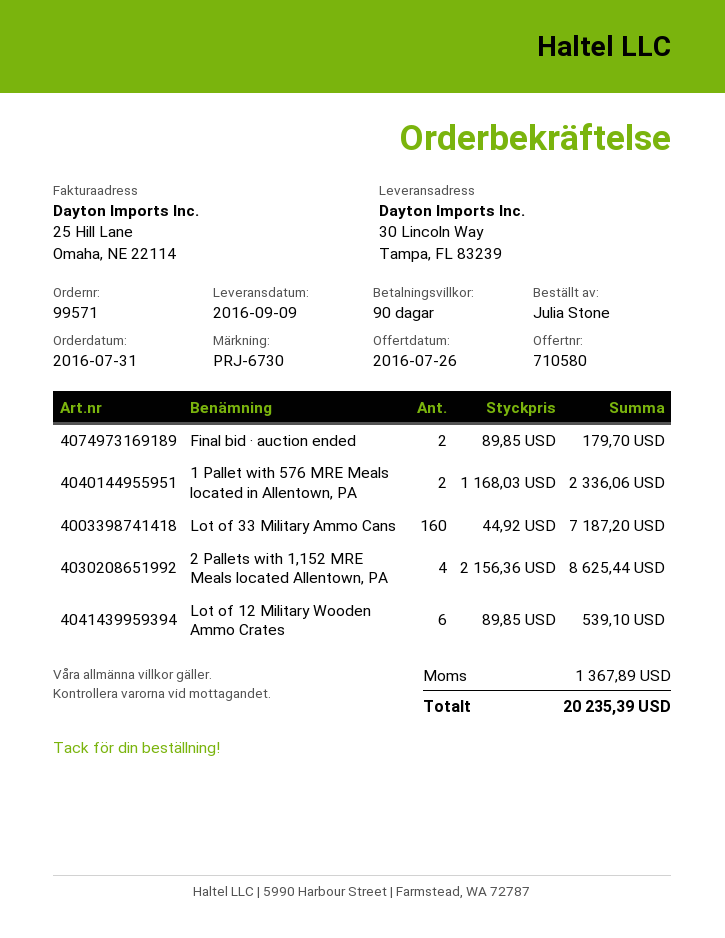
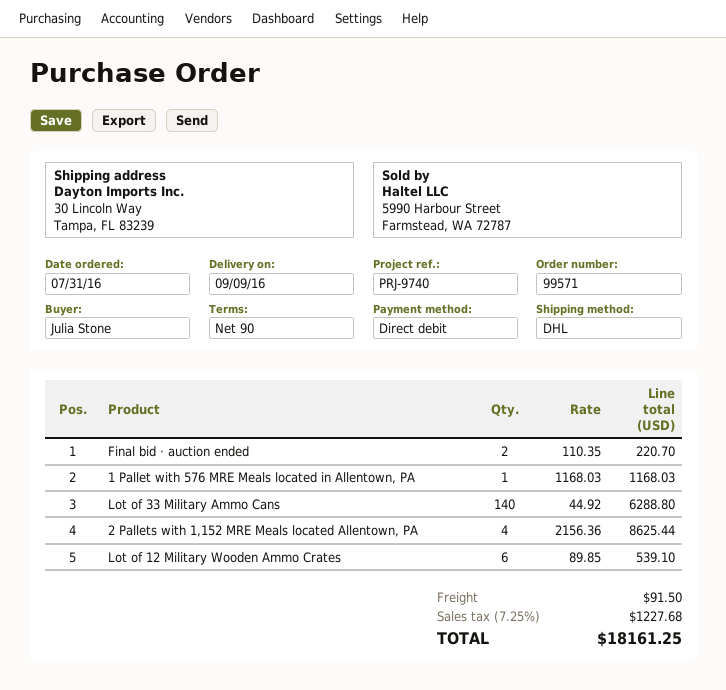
reference: PRJ-6730 -> PRJ-9740
Final bid · auction ended: 2 x 89.85 = 179.70 -> 2 x 110.35 = 220.70
1 Pallet with 576 MRE Meals located in Allentown, PA: 2 x 1168.03 = 2336.06 -> 1 x 1168.03 = 1168.03
Lot of 33 Military Ammo Cans: 160 x 44.92 = 7187.20 -> 140 x 44.92 = 6288.80
shipping: none -> 91.50
tax: 1367.89 -> 1227.68
total: 20235.39 -> 18161.25

